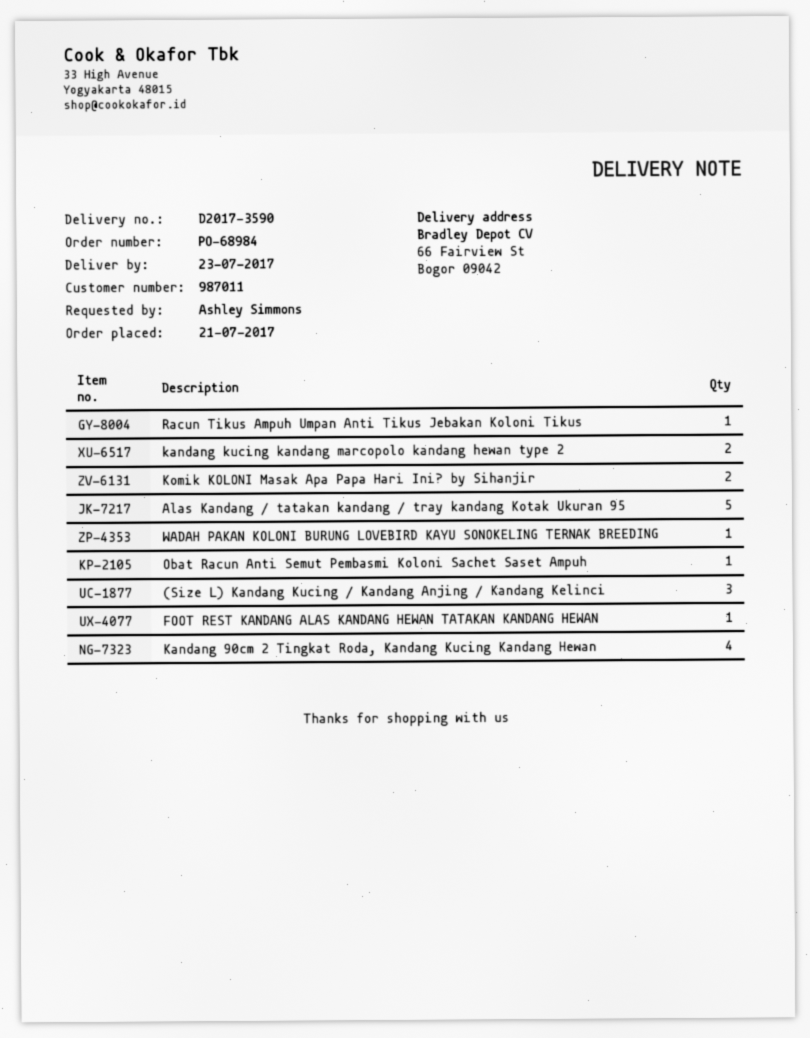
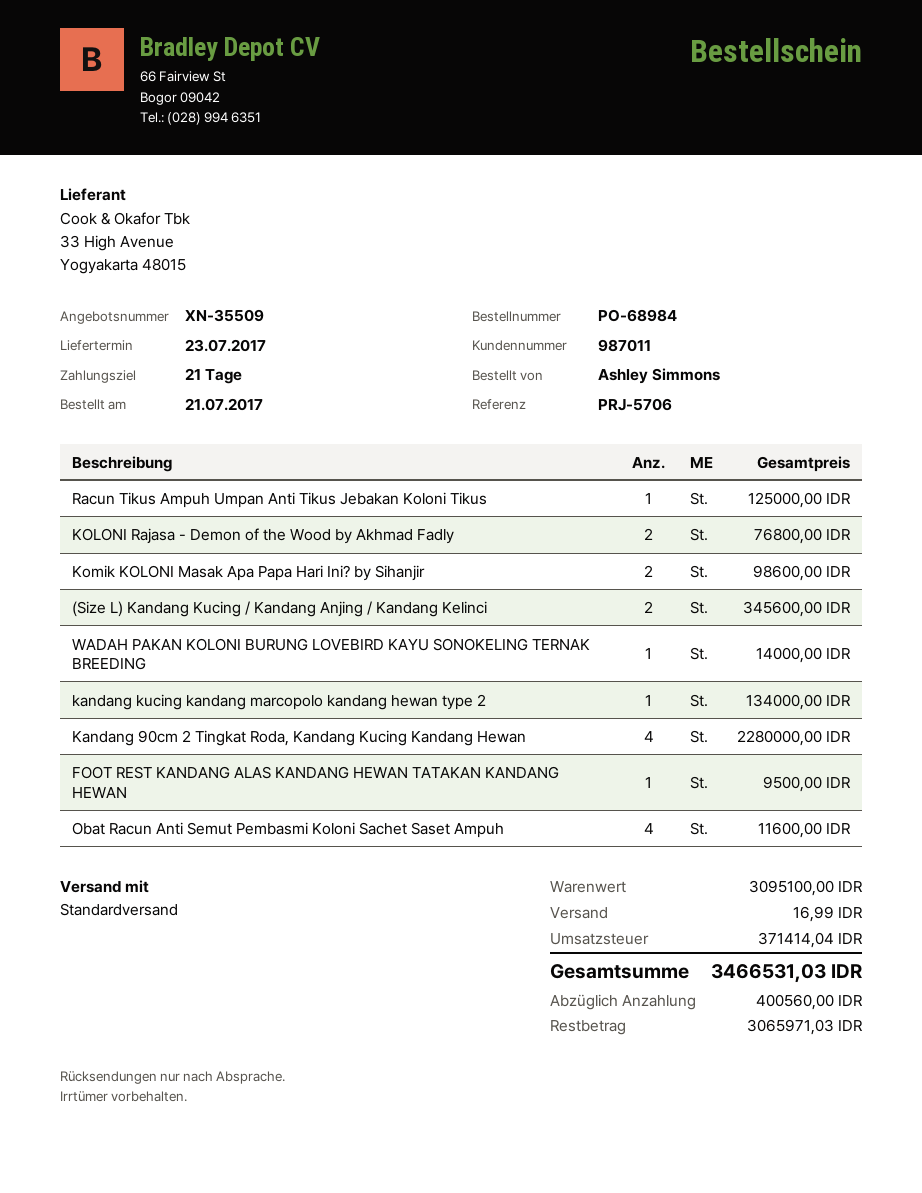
kandang kucing kandang marcopolo kandang hewan type 2: 2 -> 1
Alas Kandang / tatakan kandang / tray kandang Kotak Ukuran 95: 5 -> none
Obat Racun Anti Semut Pembasmi Koloni Sachet Saset Ampuh: 1 -> 4
(Size L) Kandang Kucing / Kandang Anjing / Kandang Kelinci: 3 -> 2
KOLONI Rajasa - Demon of the Wood by Akhmad Fadly: none -> 2

